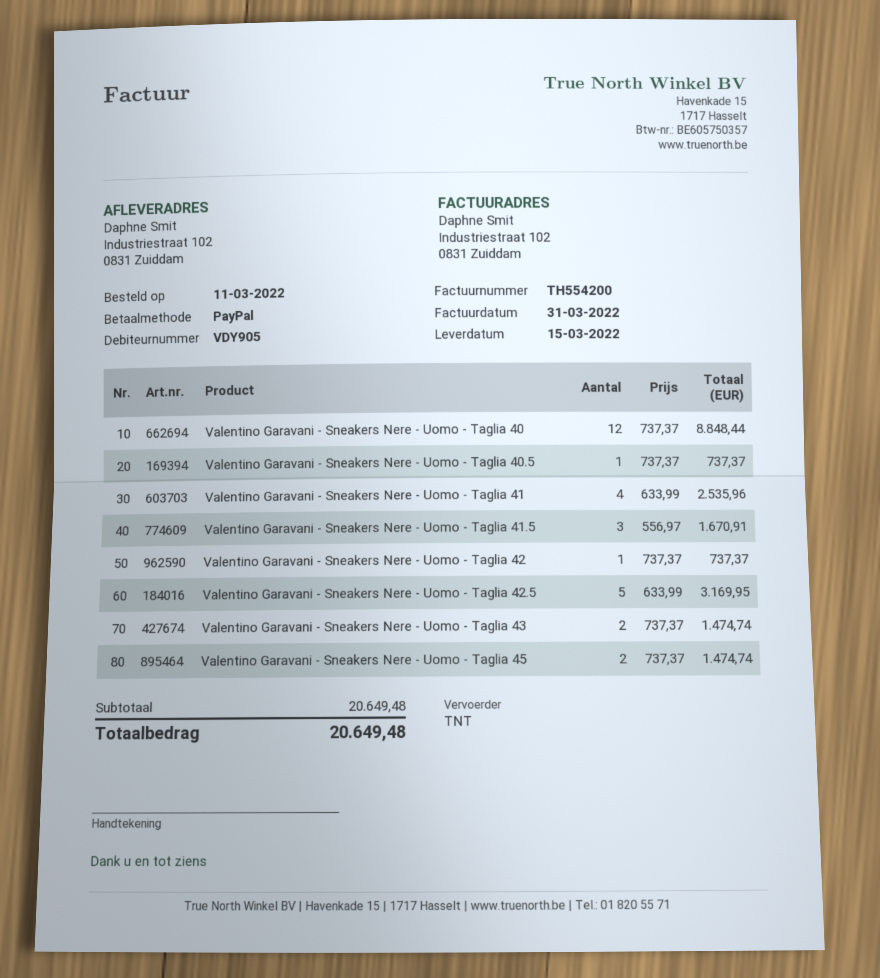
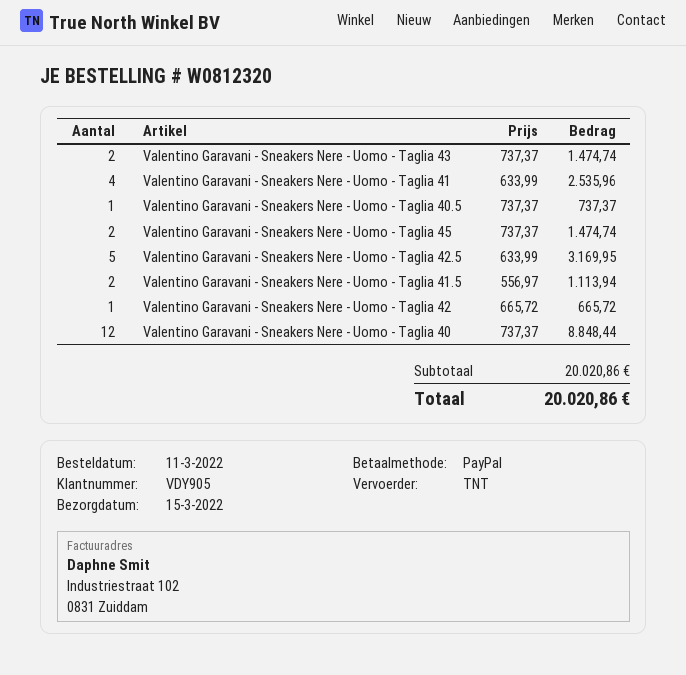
Valentino Garavani - Sneakers Nere - Uomo - Taglia 41.5: 3 x 556.97 = 1670.91 -> 2 x 556.97 = 1113.94
Valentino Garavani - Sneakers Nere - Uomo - Taglia 42: 1 x 737.37 = 737.37 -> 1 x 665.72 = 665.72
subtotal: 20649.48 -> 20020.86
total: 20649.48 -> 20020.86

